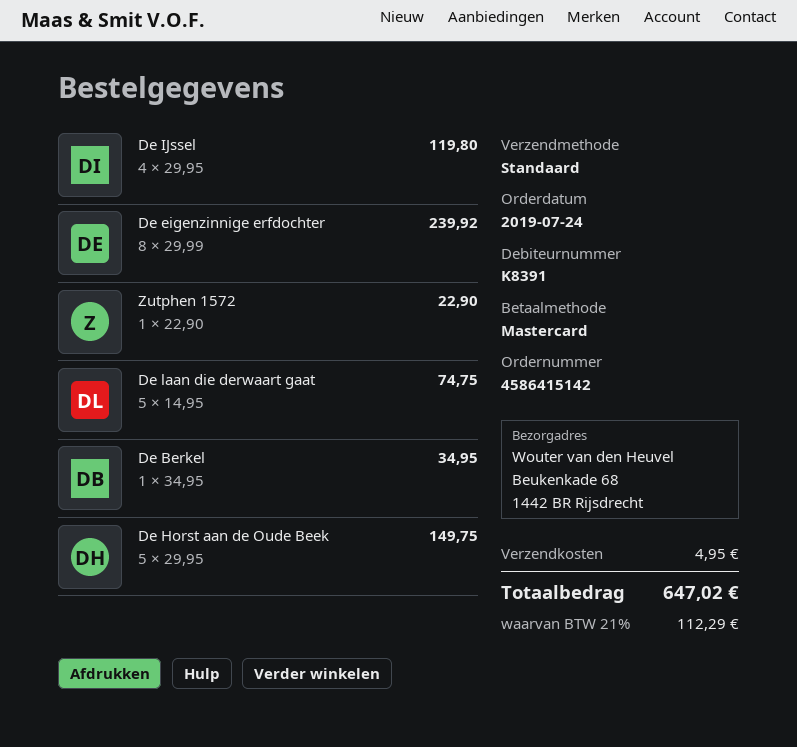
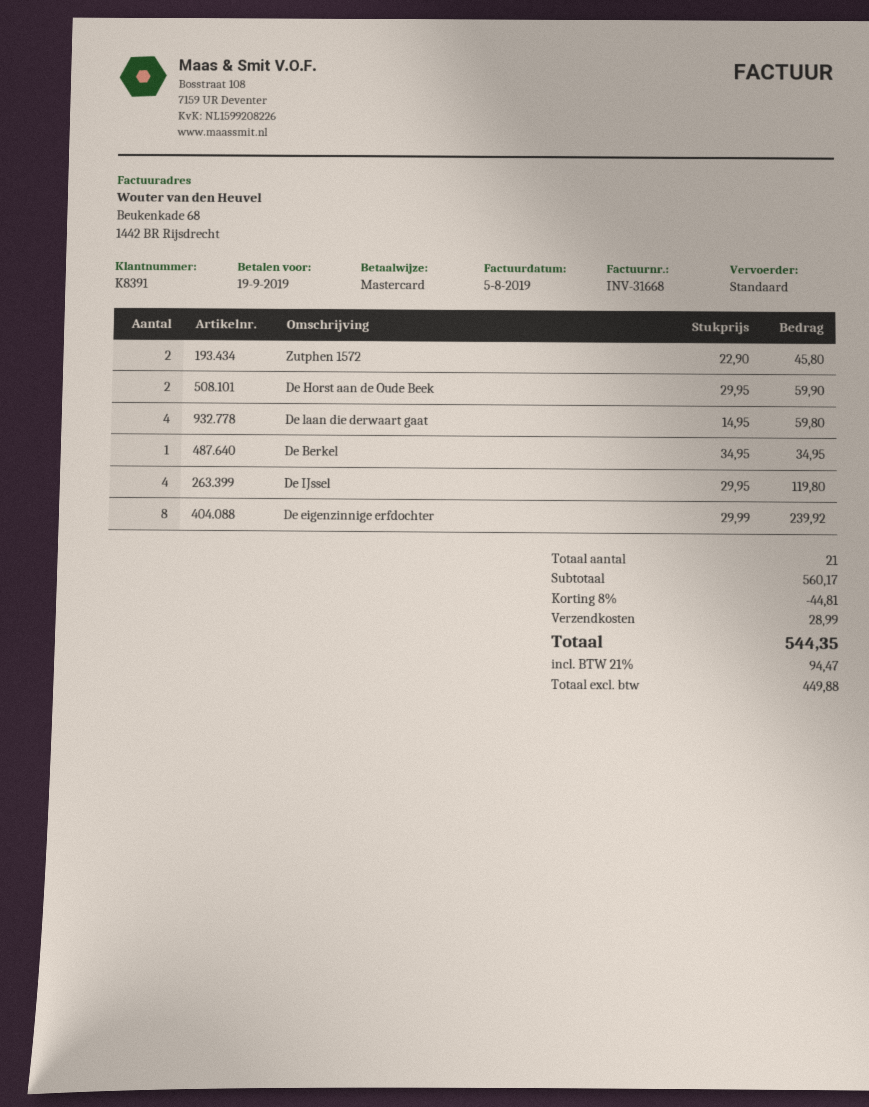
Zutphen 1572: 1 x 22.90 = 22.90 -> 2 x 22.90 = 45.80
De laan die derwaart gaat: 5 x 14.95 = 74.75 -> 4 x 14.95 = 59.80
De Horst aan de Oude Beek: 5 x 29.95 = 149.75 -> 2 x 29.95 = 59.90
discount: none -> 8% = 44.81
shipping: 4.95 -> 28.99
tax: 21% = 112.29 -> 21% = 94.47
total: 647.02 -> 544.35

